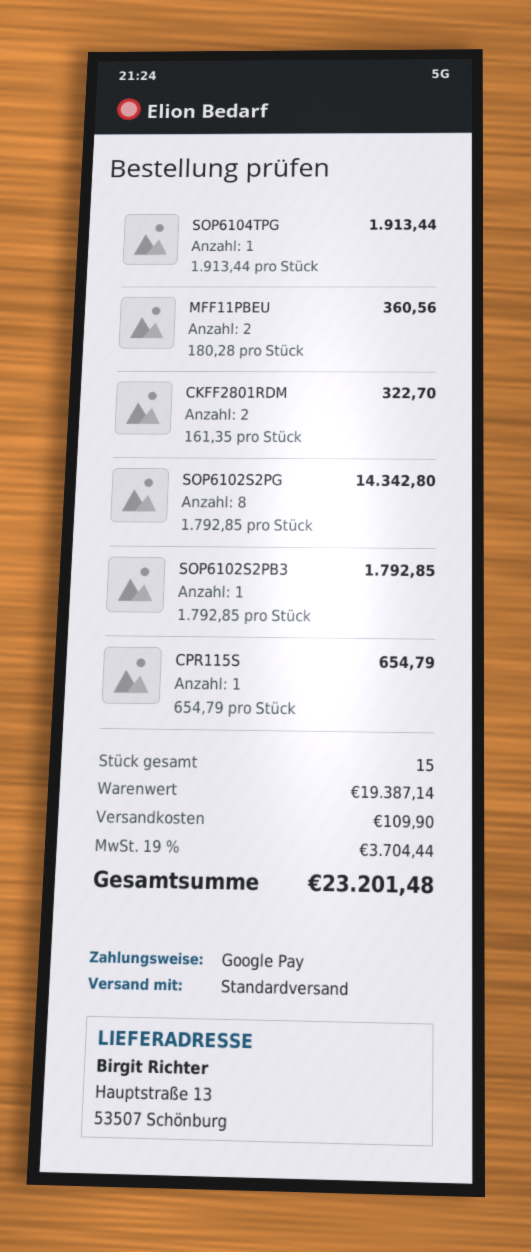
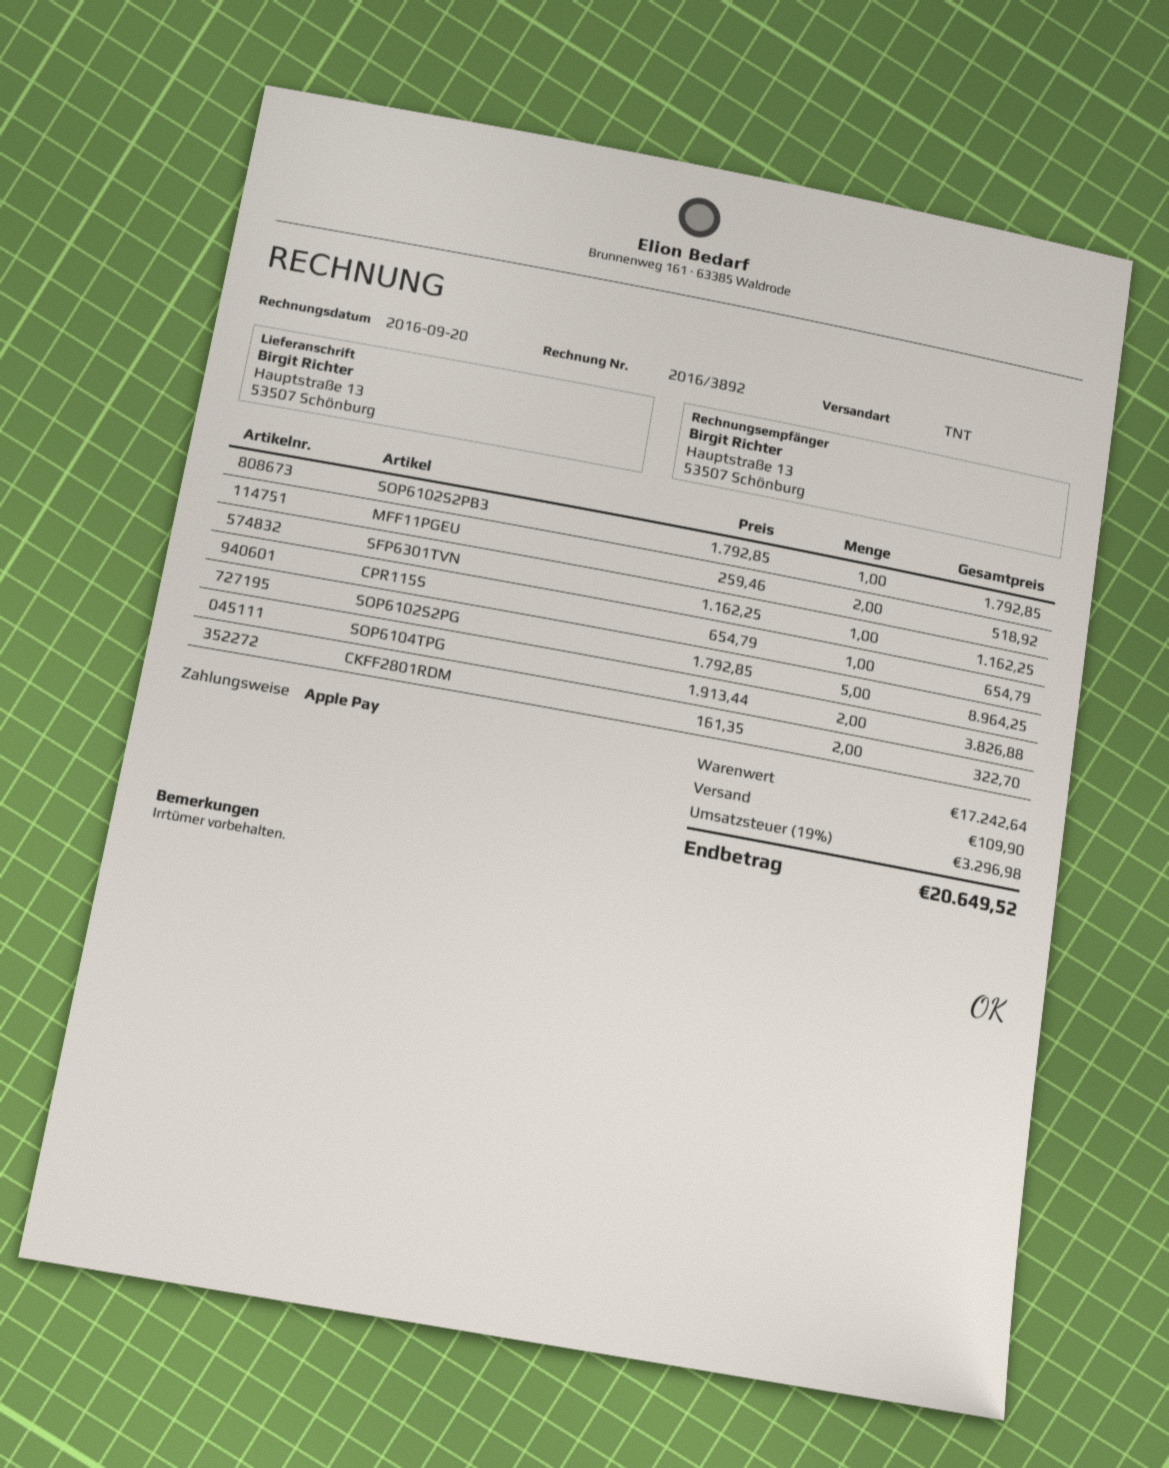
payment method: Google Pay -> Apple Pay
shipping method: standard -> TNT
SOP6104TPG: 1 x 1913.44 = 1913.44 -> 2 x 1913.44 = 3826.88
MFF11PBEU: 2 x 180.28 = 360.56 -> none
SOP6102S2PG: 8 x 1792.85 = 14342.80 -> 5 x 1792.85 = 8964.25
MFF11PGEU: none -> 2 x 259.46 = 518.92
SFP6301TVN: none -> 1 x 1162.25 = 1162.25
subtotal: 19387.14 -> 17242.64
tax: 19% = 3704.44 -> 19% = 3296.98
total: 23201.48 -> 20649.52

